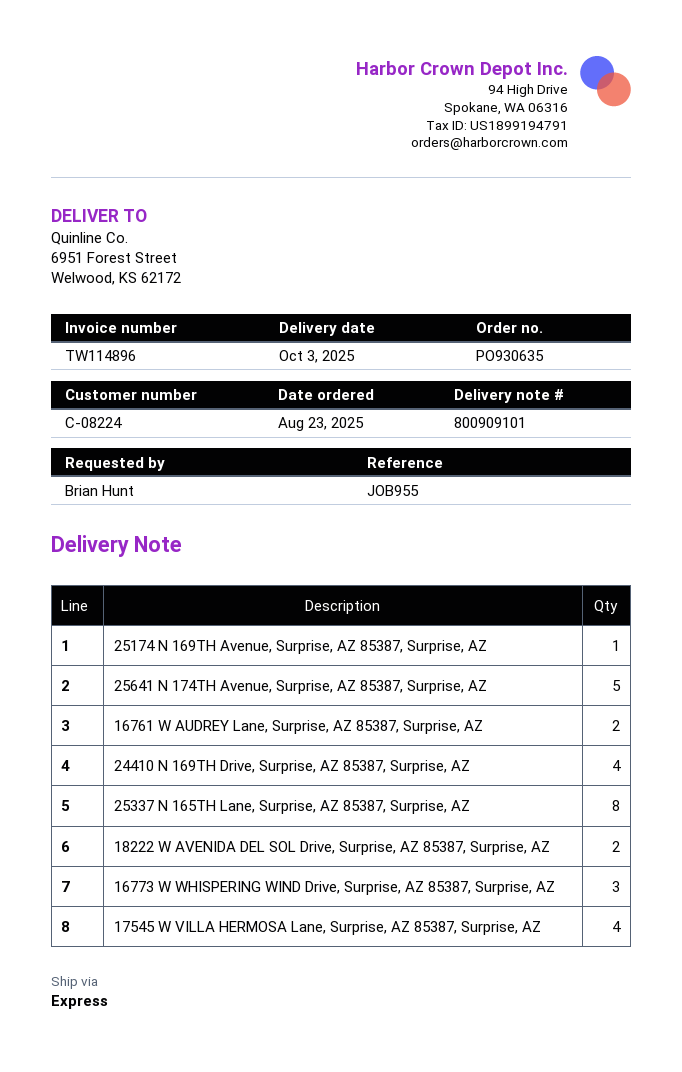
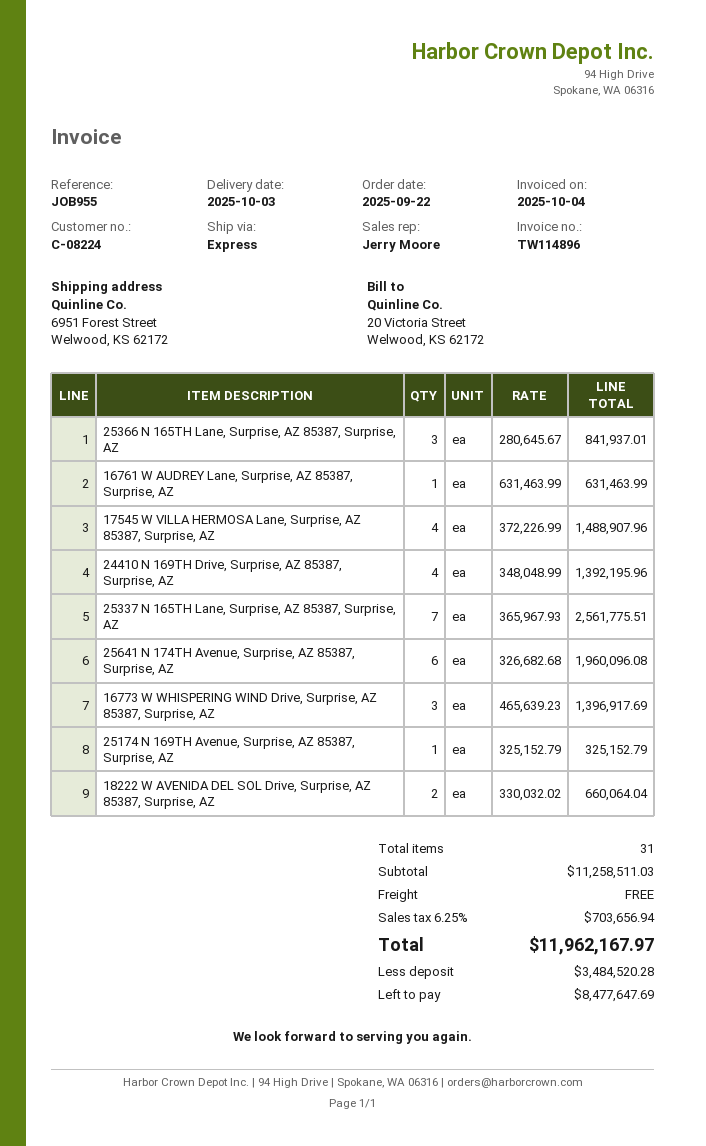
order date: 2025-08-23 -> 2025-09-22
25641 N 174TH Avenue, Surprise, AZ 85387, Surprise, AZ: 5 -> 6
16761 W AUDREY Lane, Surprise, AZ 85387, Surprise, AZ: 2 -> 1
25337 N 165TH Lane, Surprise, AZ 85387, Surprise, AZ: 8 -> 7
25366 N 165TH Lane, Surprise, AZ 85387, Surprise, AZ: none -> 3

